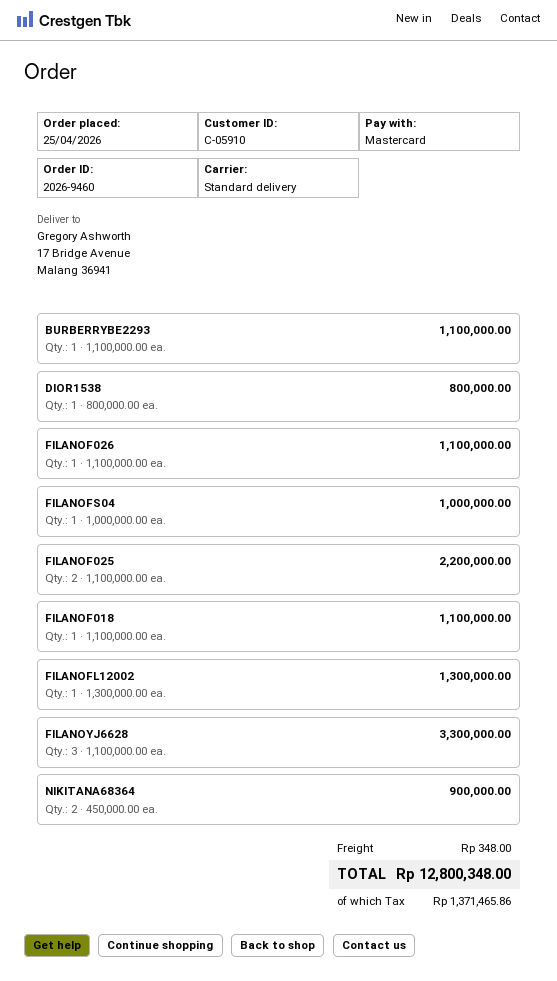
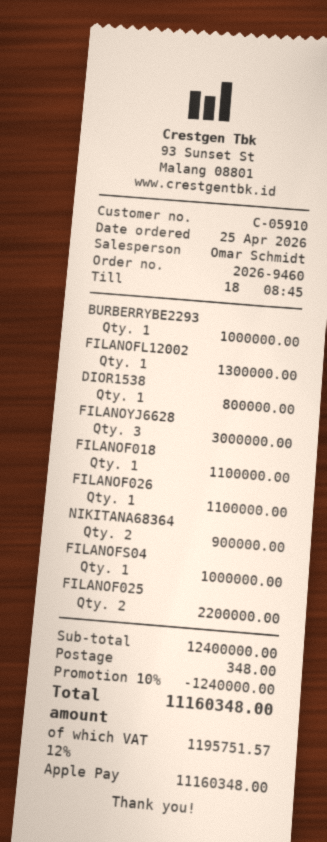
payment method: Mastercard -> Apple Pay
BURBERRYBE2293: 1 for 1100000.00 -> 1 for 1000000.00
FILANOYJ6628: 3 for 3300000.00 -> 3 for 3000000.00
discount: none -> 10% = 1240000.00
tax: 1371465.86 -> 1195751.57
total: 12800348.00 -> 11160348.00

